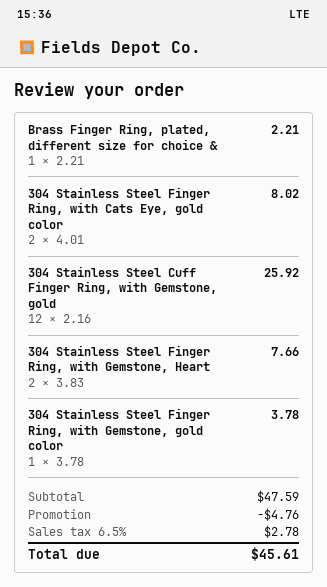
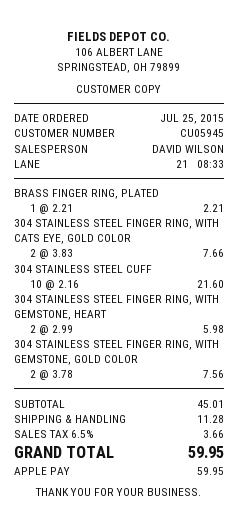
304 Stainless Steel Finger Ring, with Cats Eye, gold color: 2 x 4.01 = 8.02 -> 2 x 3.83 = 7.66
304 Stainless Steel Cuff Finger Ring, with Gemstone, gold: 12 x 2.16 = 25.92 -> 10 x 2.16 = 21.60
304 Stainless Steel Finger Ring, with Gemstone, Heart: 2 x 3.83 = 7.66 -> 2 x 2.99 = 5.98
304 Stainless Steel Finger Ring, with Gemstone, gold color: 1 x 3.78 = 3.78 -> 2 x 3.78 = 7.56
subtotal: 47.59 -> 45.01
discount: 4.76 -> none
shipping: none -> 11.28
tax: 6.5% = 2.78 -> 6.5% = 3.66
total: 45.61 -> 59.95

